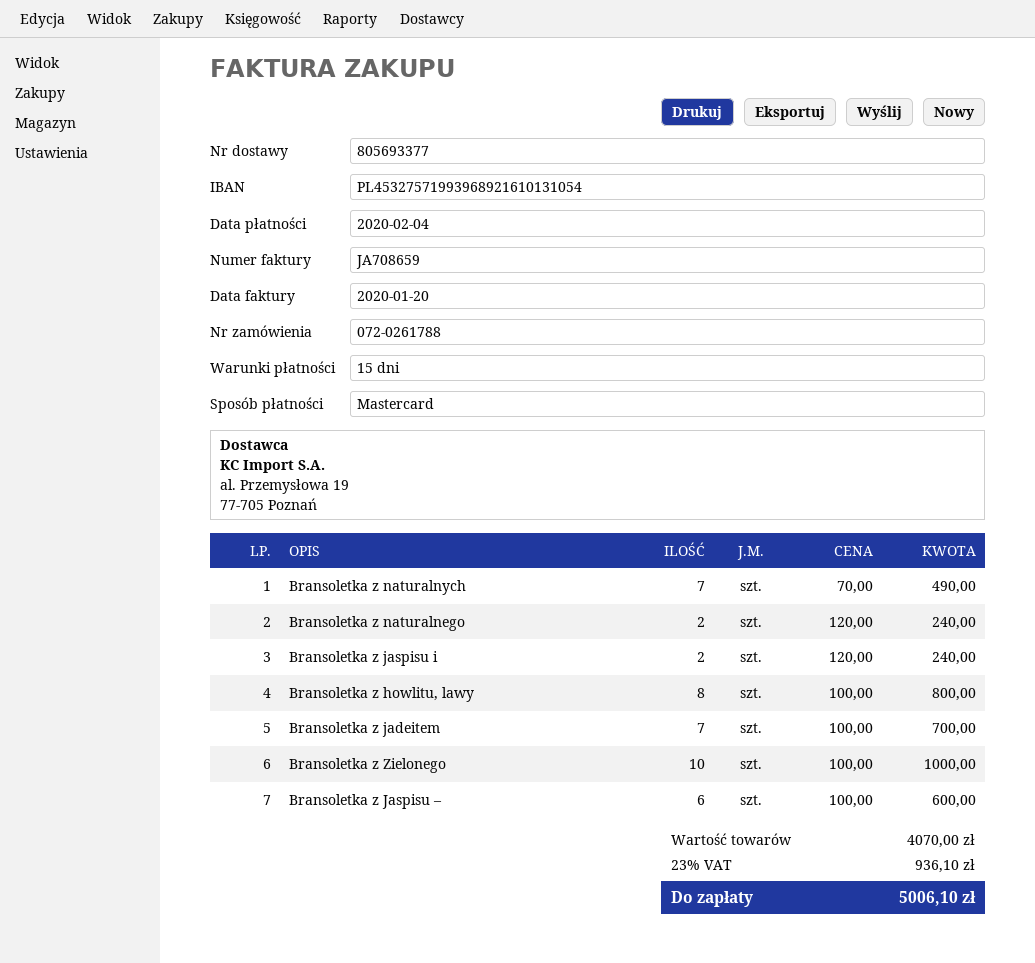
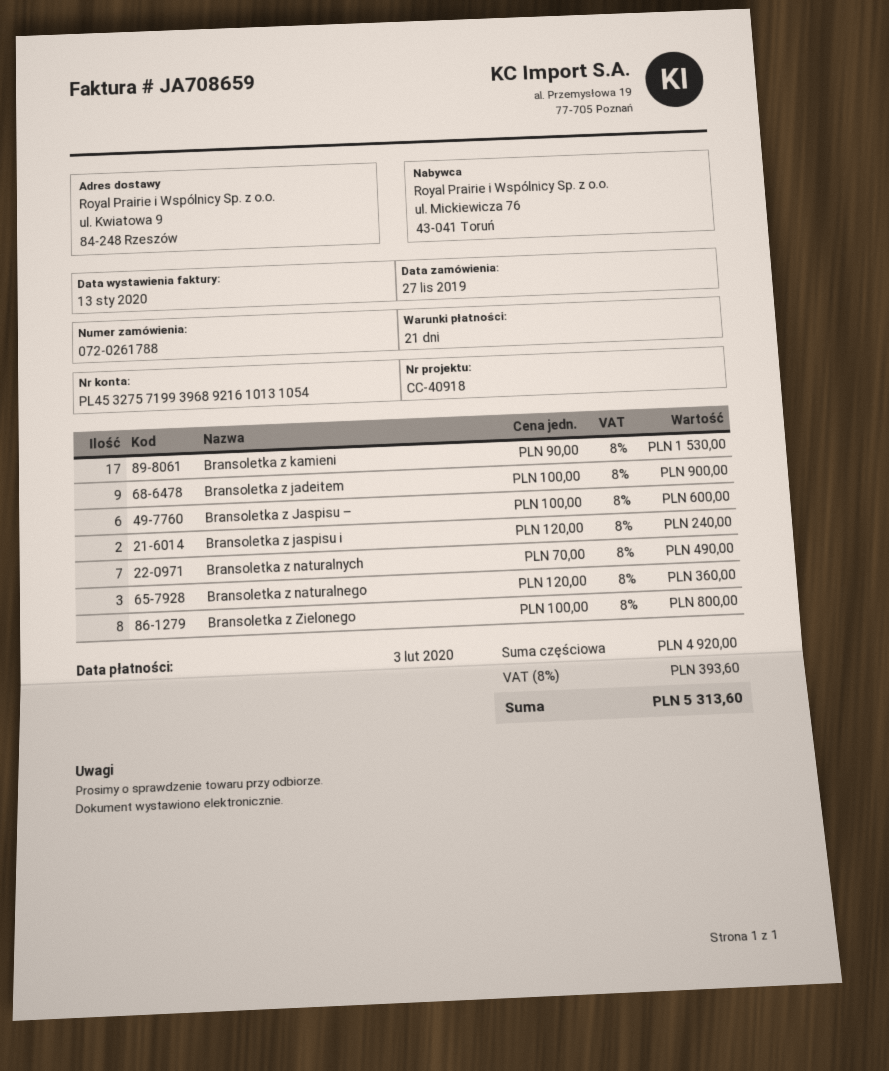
invoice date: 2020-01-20 -> 2020-01-13
payment terms: 15 days -> 21 days
due date: 2020-02-04 -> 2020-02-03
Bransoletka z naturalnego: 2 x 120.00 = 240.00 -> 3 x 120.00 = 360.00
Bransoletka z howlitu, lawy: 8 x 100.00 = 800.00 -> none
Bransoletka z jadeitem: 7 x 100.00 = 700.00 -> 9 x 100.00 = 900.00
Bransoletka z Zielonego: 10 x 100.00 = 1000.00 -> 8 x 100.00 = 800.00
Bransoletka z kamieni: none -> 17 x 90.00 = 1530.00
subtotal: 4070.00 -> 4920.00
tax: 23% = 936.10 -> 8% = 393.60
total: 5006.10 -> 5313.60

